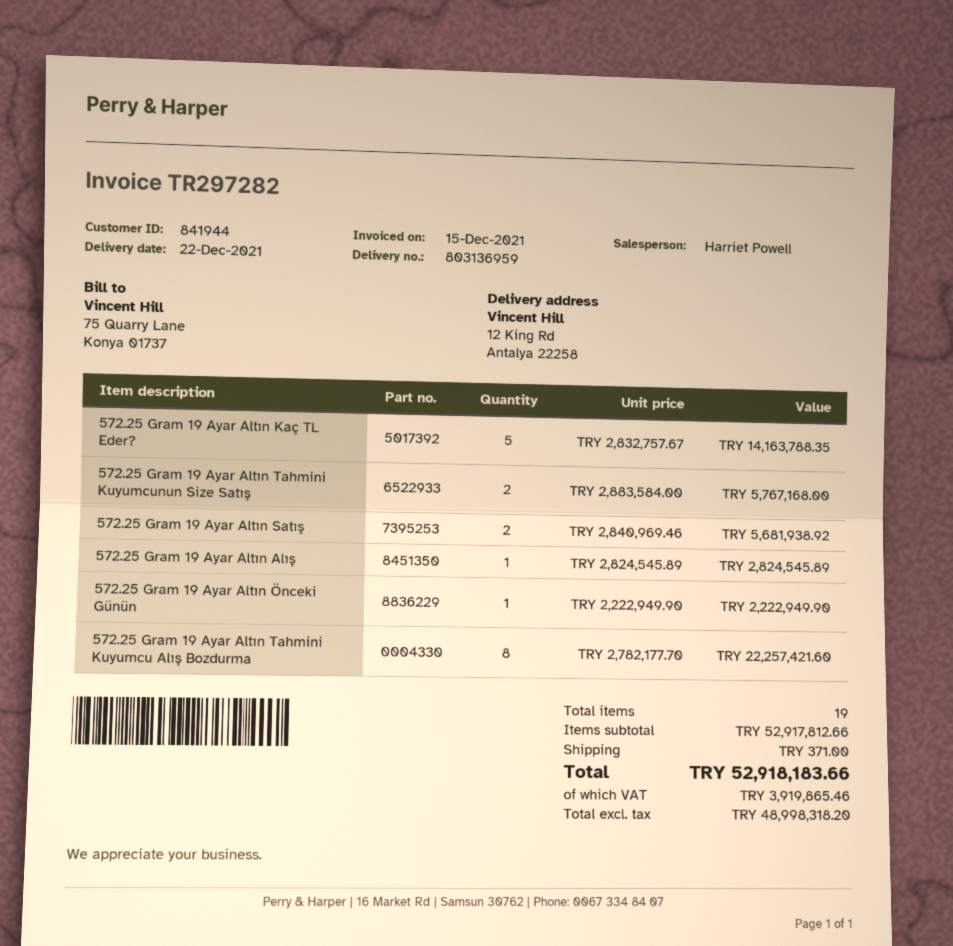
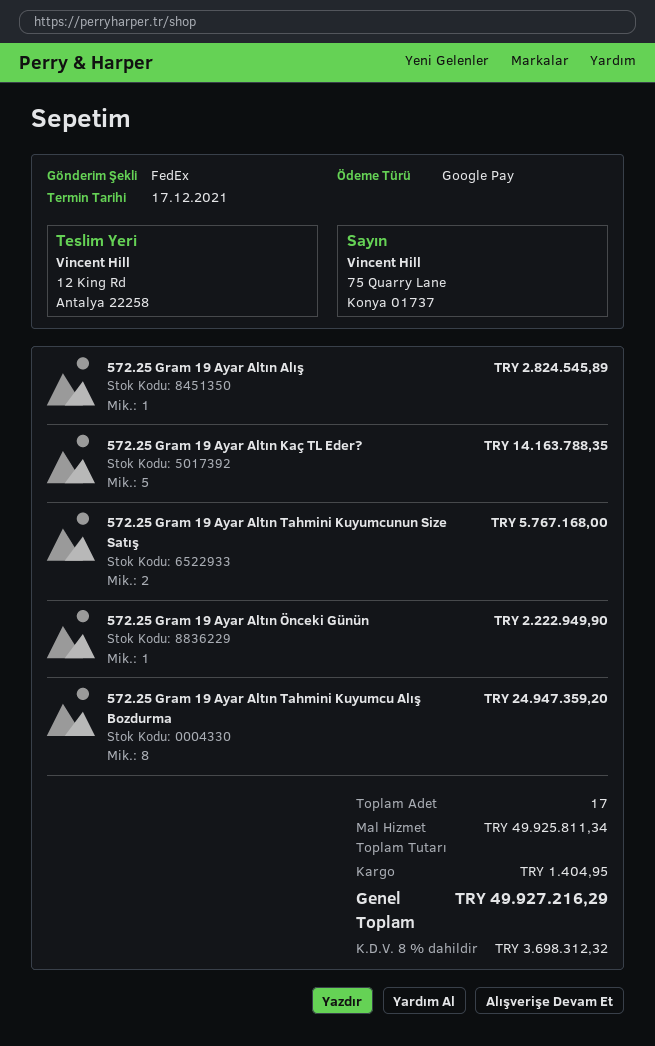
delivery date: 2021-12-22 -> 2021-12-17
572.25 Gram 19 Ayar Altın Satış: 2 for 5681938.92 -> none
572.25 Gram 19 Ayar Altın Tahmini Kuyumcu Alış Bozdurma: 8 for 22257421.60 -> 8 for 24947359.20
total quantity: 19 -> 17
subtotal: 52917812.66 -> 49925811.34
shipping: 371.00 -> 1404.95
tax: 3919865.46 -> 3698312.32
total: 52918183.66 -> 49927216.29

